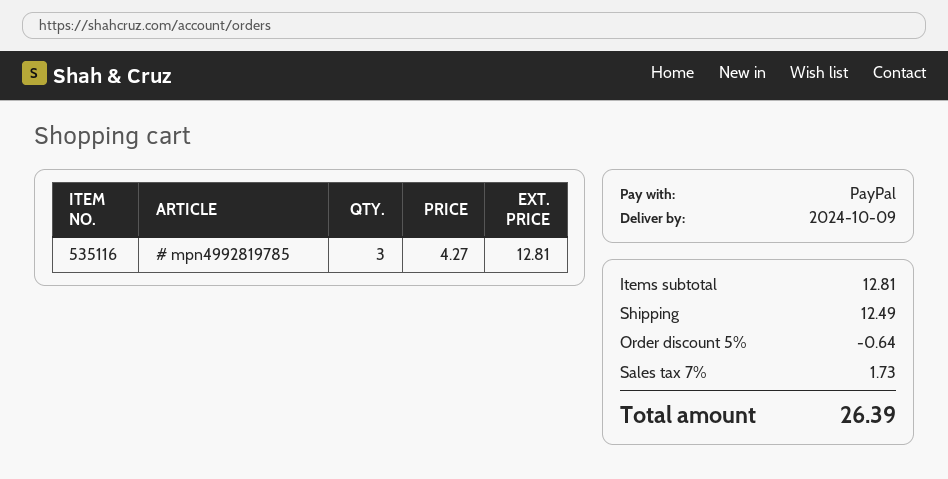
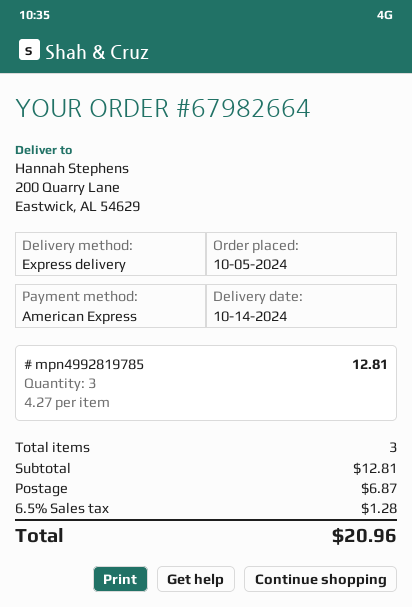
delivery date: 2024-10-09 -> 2024-10-14
payment method: PayPal -> American Express
discount: 5% = 0.64 -> none
shipping: 12.49 -> 6.87
tax: 7% = 1.73 -> 6.5% = 1.28
total: 26.39 -> 20.96

